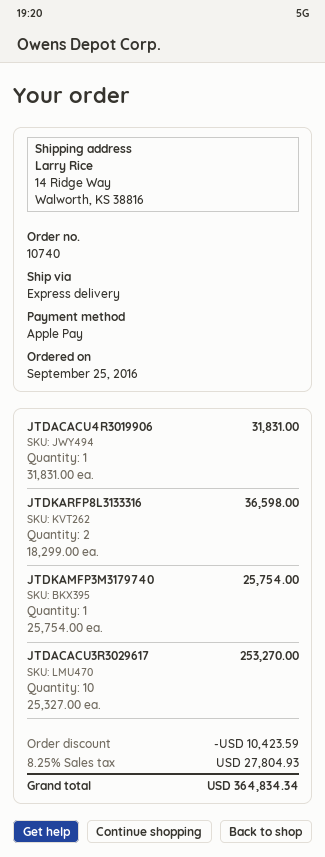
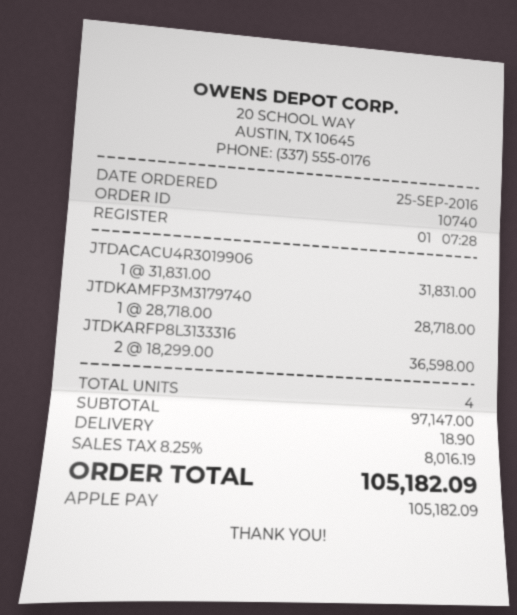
JTDKAMFP3M3179740: 1 x 25754.00 = 25754.00 -> 1 x 28718.00 = 28718.00
JTDACACU3R3029617: 10 x 25327.00 = 253270.00 -> none
discount: 10423.59 -> none
shipping: none -> 18.90
tax: 8.25% = 27804.93 -> 8.25% = 8016.19
total: 364834.34 -> 105182.09

